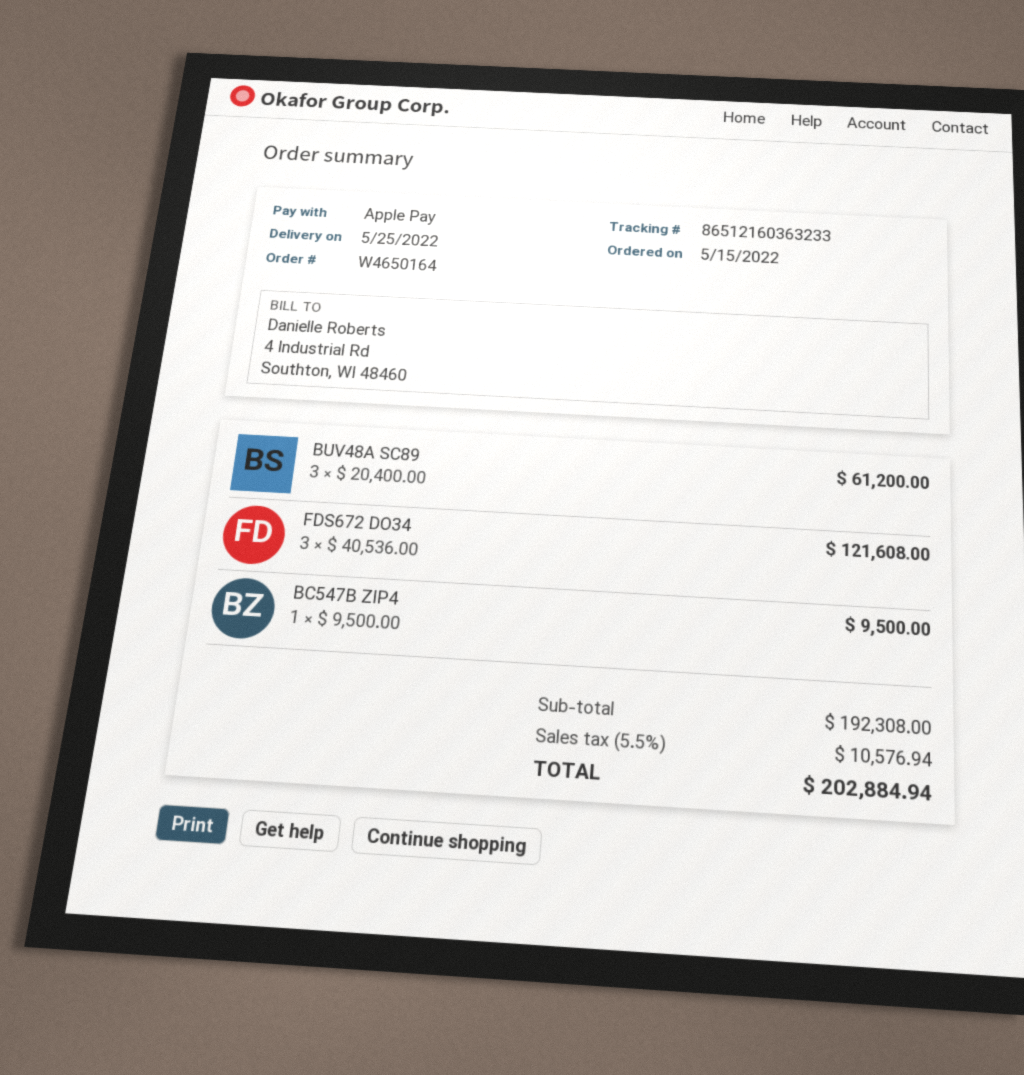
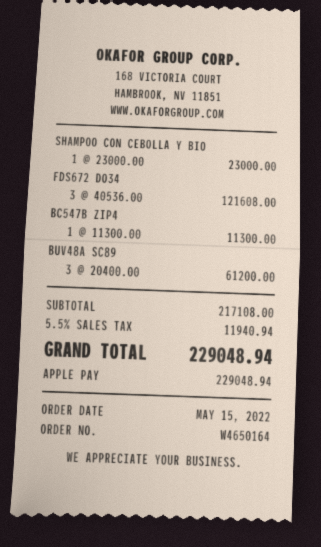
BC547B ZIP4: 1 x 9500.00 = 9500.00 -> 1 x 11300.00 = 11300.00
SHAMPOO CON CEBOLLA Y BIO: none -> 1 x 23000.00 = 23000.00
subtotal: 192308.00 -> 217108.00
tax: 5.5% = 10576.94 -> 5.5% = 11940.94
total: 202884.94 -> 229048.94

